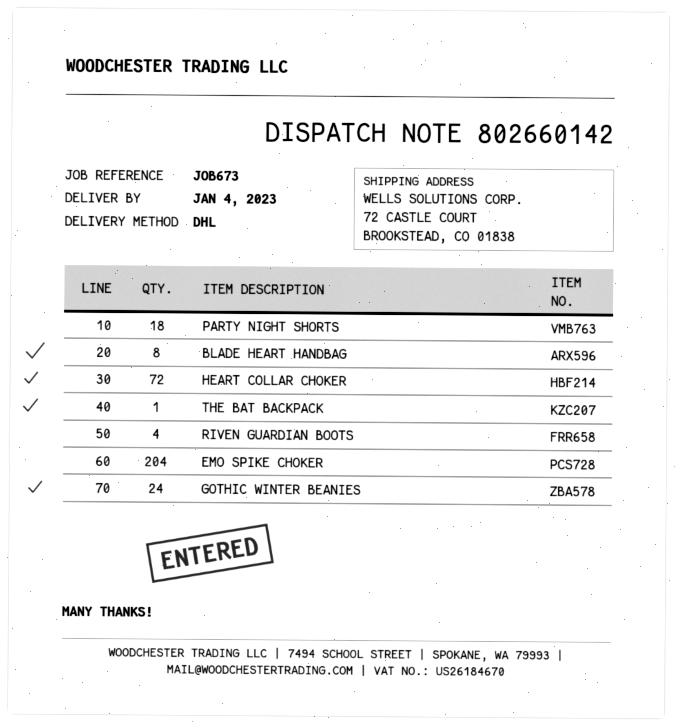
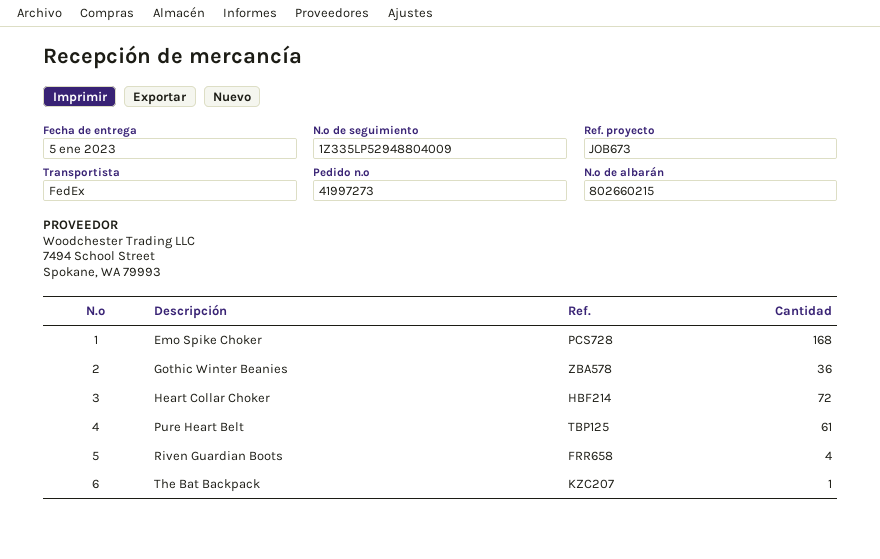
delivery note number: 802660142 -> 802660215
delivery date: 2023-01-04 -> 2023-01-05
shipping method: DHL -> FedEx
PARTY NIGHT SHORTS: 18 -> none
BLADE HEART HANDBAG: 8 -> none
EMO SPIKE CHOKER: 204 -> 168
GOTHIC WINTER BEANIES: 24 -> 36
Pure Heart Belt: none -> 61

